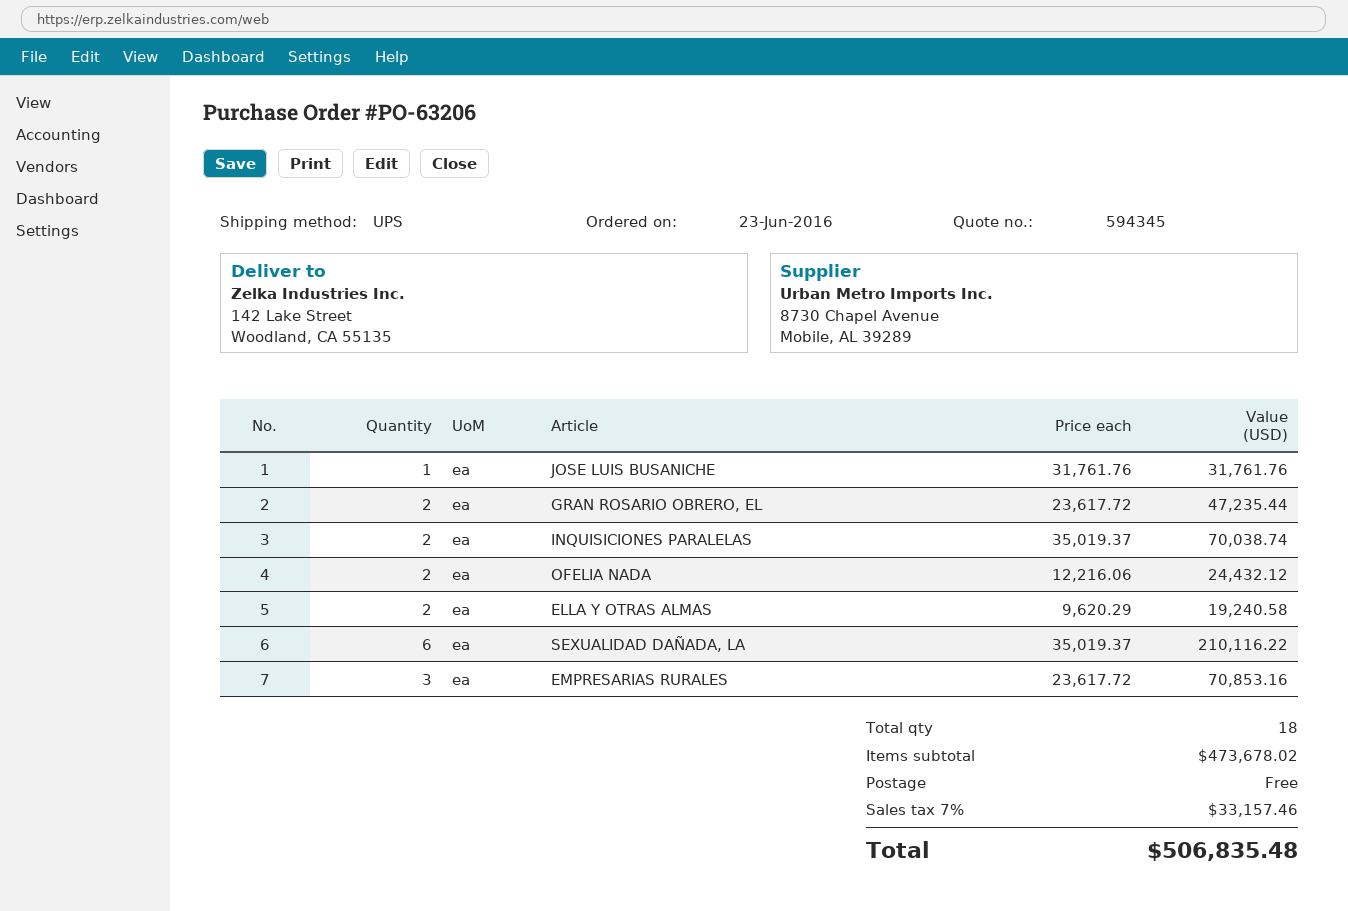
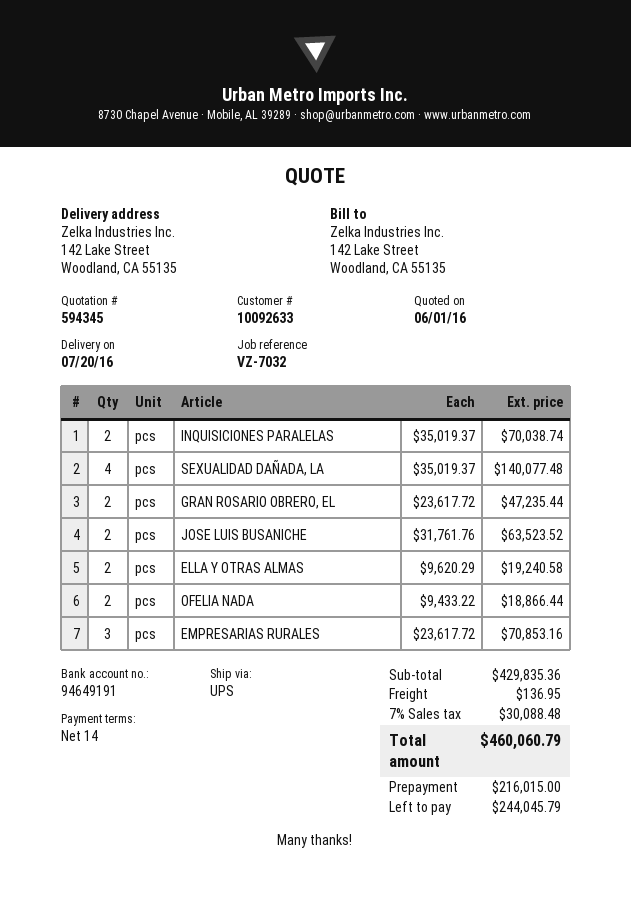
JOSE LUIS BUSANICHE: 1 x 31761.76 = 31761.76 -> 2 x 31761.76 = 63523.52
OFELIA NADA: 2 x 12216.06 = 24432.12 -> 2 x 9433.22 = 18866.44
SEXUALIDAD DAÑADA, LA: 6 x 35019.37 = 210116.22 -> 4 x 35019.37 = 140077.48
subtotal: 473678.02 -> 429835.36
shipping: 0.00 -> 136.95
tax: 7% = 33157.46 -> 7% = 30088.48
total: 506835.48 -> 460060.79

